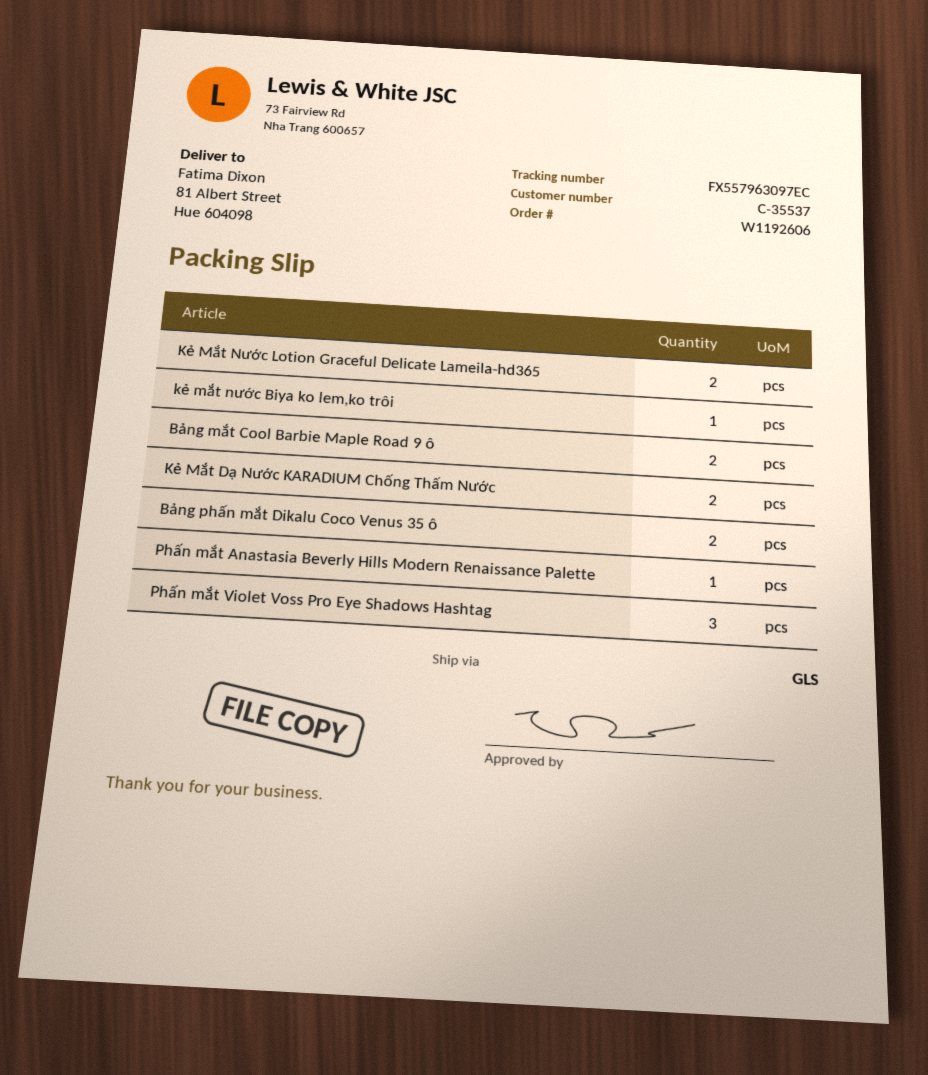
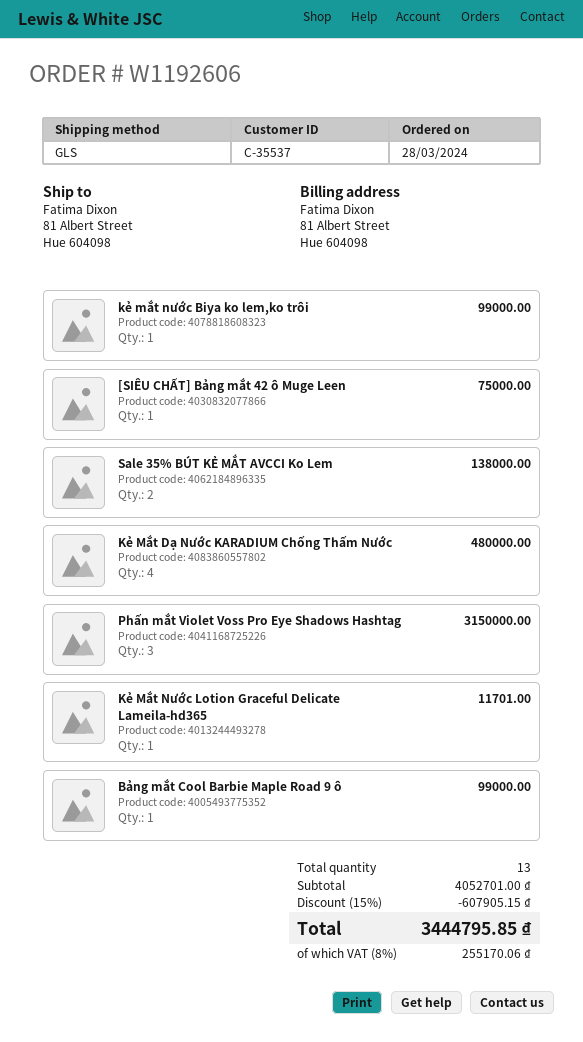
Kẻ Mắt Nước Lotion Graceful Delicate Lameila-hd365: 2 -> 1
Bảng mắt Cool Barbie Maple Road 9 ô: 2 -> 1
Kẻ Mắt Dạ Nước KARADIUM Chống Thấm Nước: 2 -> 4
Bảng phấn mắt Dikalu Coco Venus 35 ô: 2 -> none
Phấn mắt Anastasia Beverly Hills Modern Renaissance Palette: 1 -> none
[SIÊU CHẤT] Bảng mắt 42 ô Muge Leen: none -> 1
Sale 35% BÚT KẺ MẮT AVCCI Ko Lem: none -> 2

